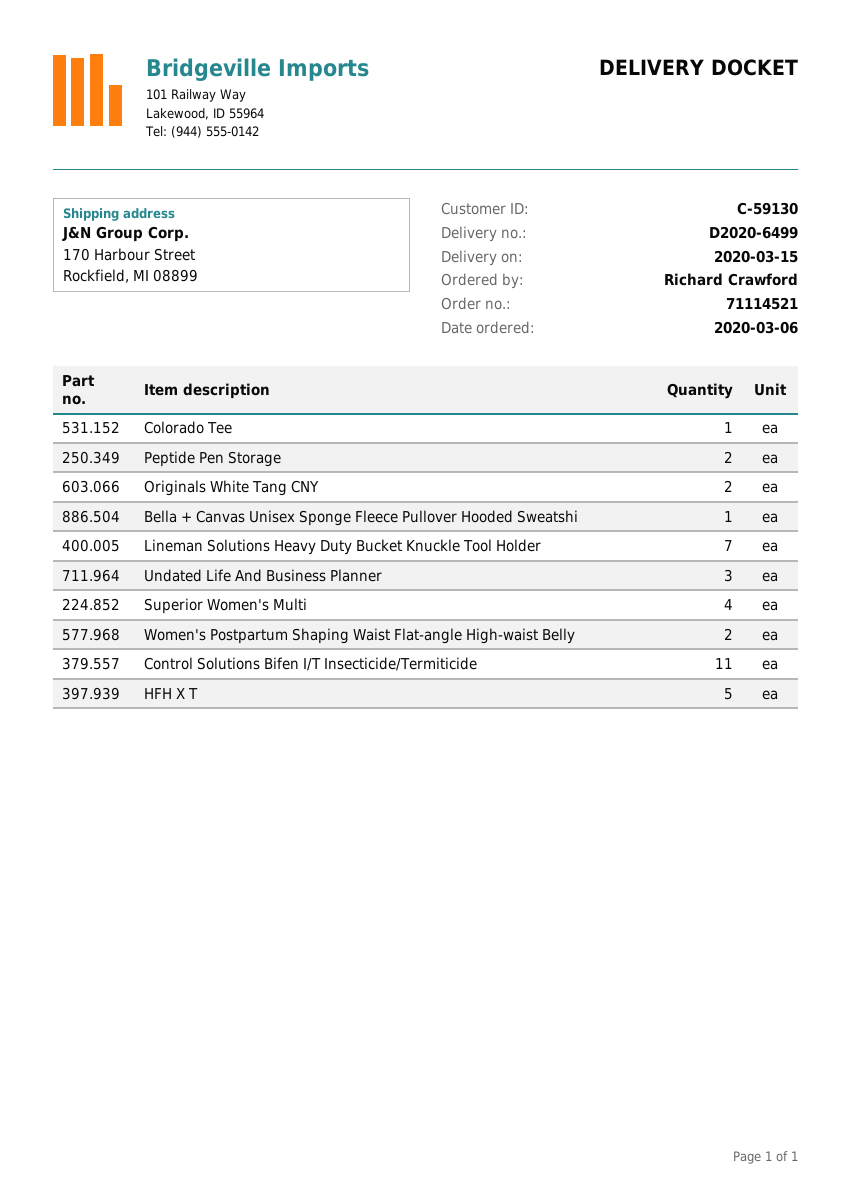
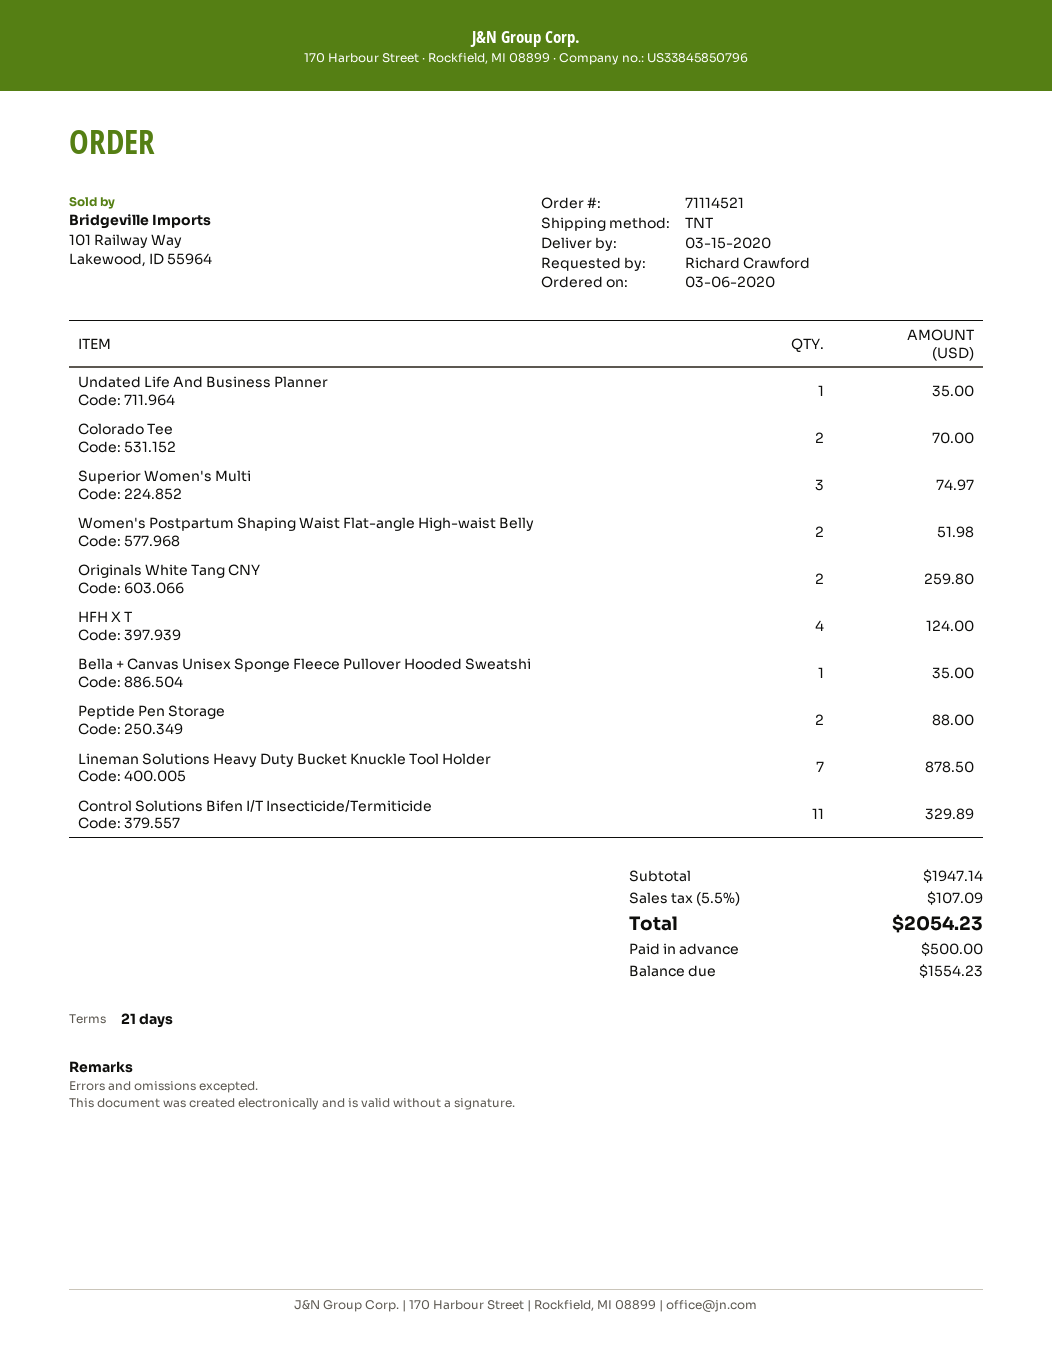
Colorado Tee: 1 -> 2
Undated Life And Business Planner: 3 -> 1
Superior Women's Multi: 4 -> 3
HFH X T: 5 -> 4

